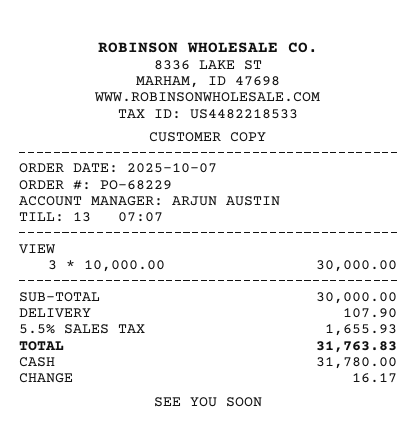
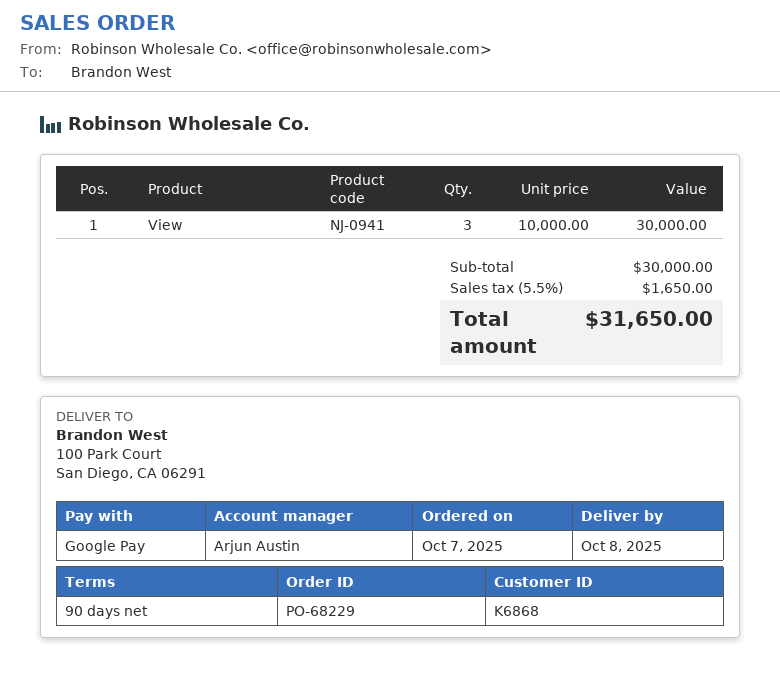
payment method: cash -> Google Pay
shipping: 107.90 -> none
tax: 5.5% = 1655.93 -> 5.5% = 1650.00
total: 31763.83 -> 31650.00

